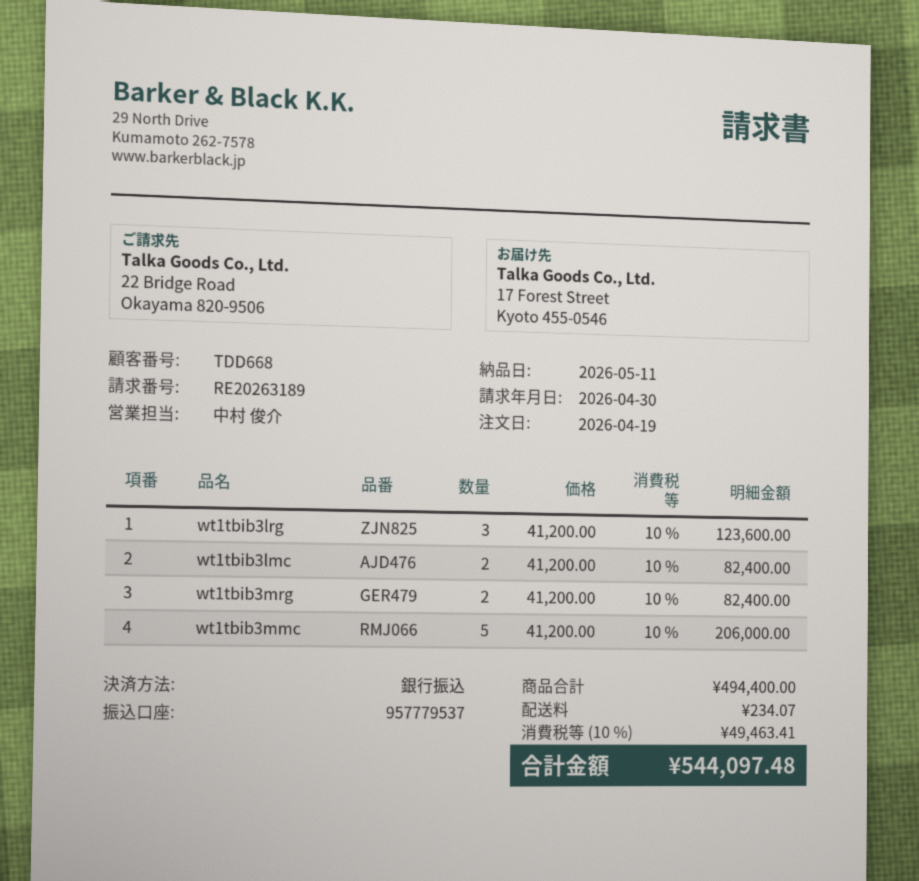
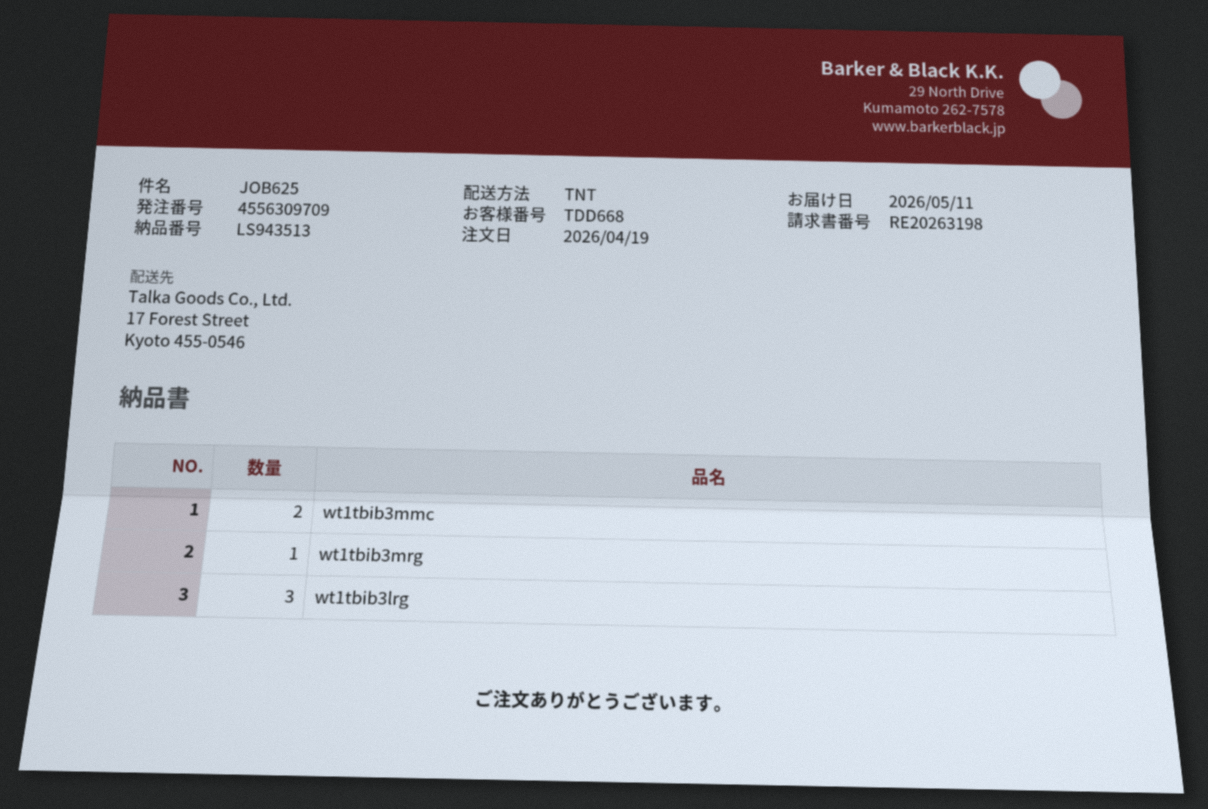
invoice number: RE20263189 -> RE20263198
wt1tbib3lmc: 2 -> none
wt1tbib3mrg: 2 -> 1
wt1tbib3mmc: 5 -> 2

